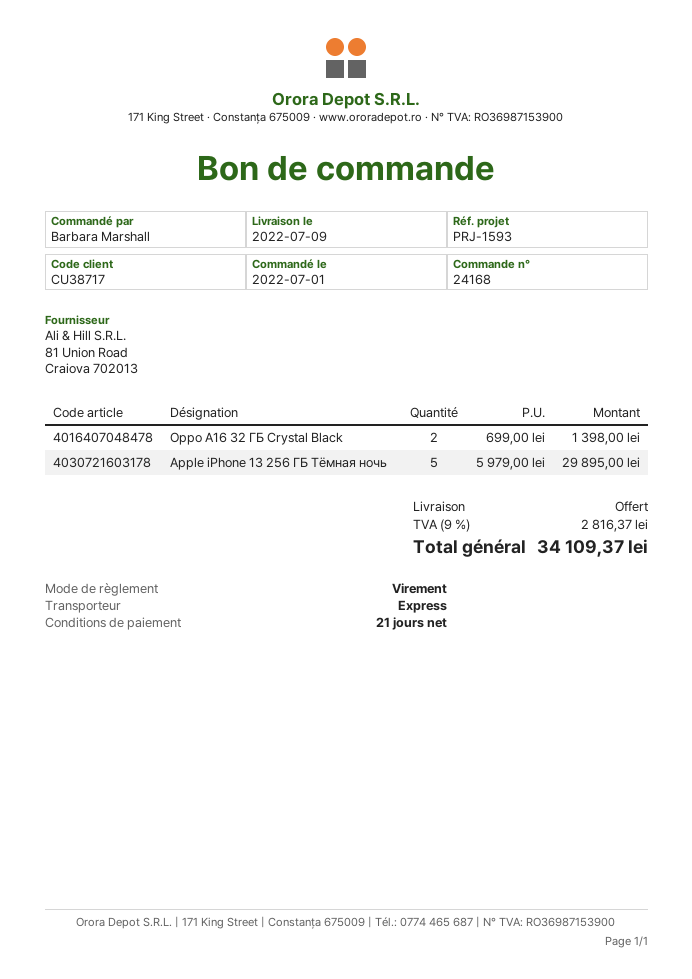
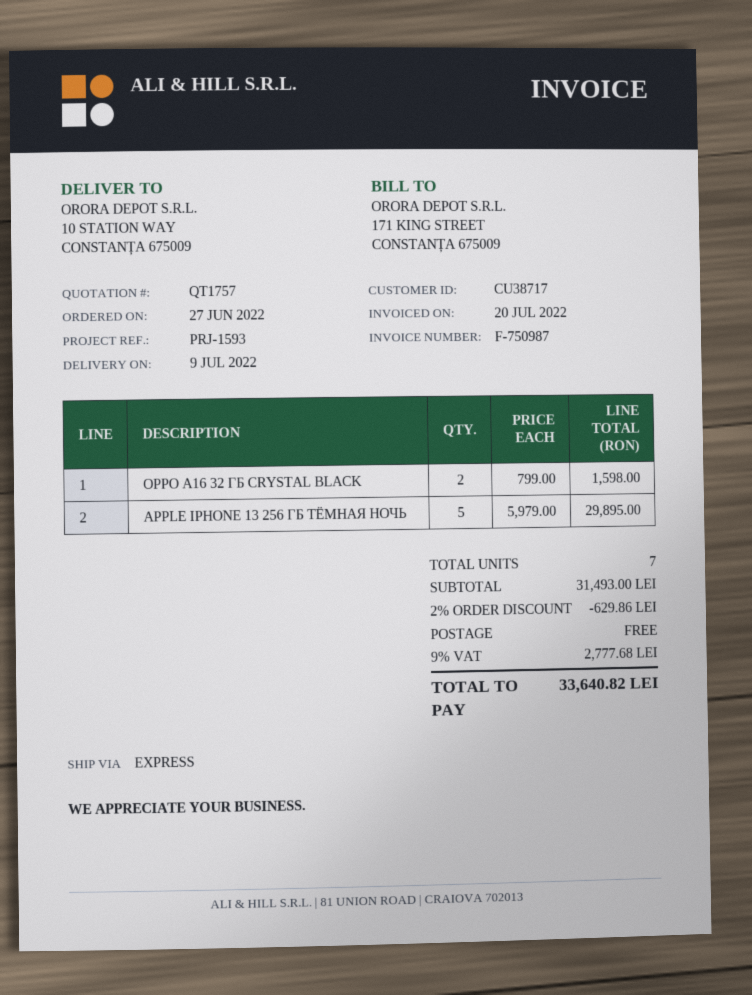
order date: 2022-07-01 -> 2022-06-27
Oppo A16 32 ГБ Crystal Black: 2 x 699.00 = 1398.00 -> 2 x 799.00 = 1598.00
discount: none -> 2% = 629.86
tax: 9% = 2816.37 -> 9% = 2777.68
total: 34109.37 -> 33640.82

